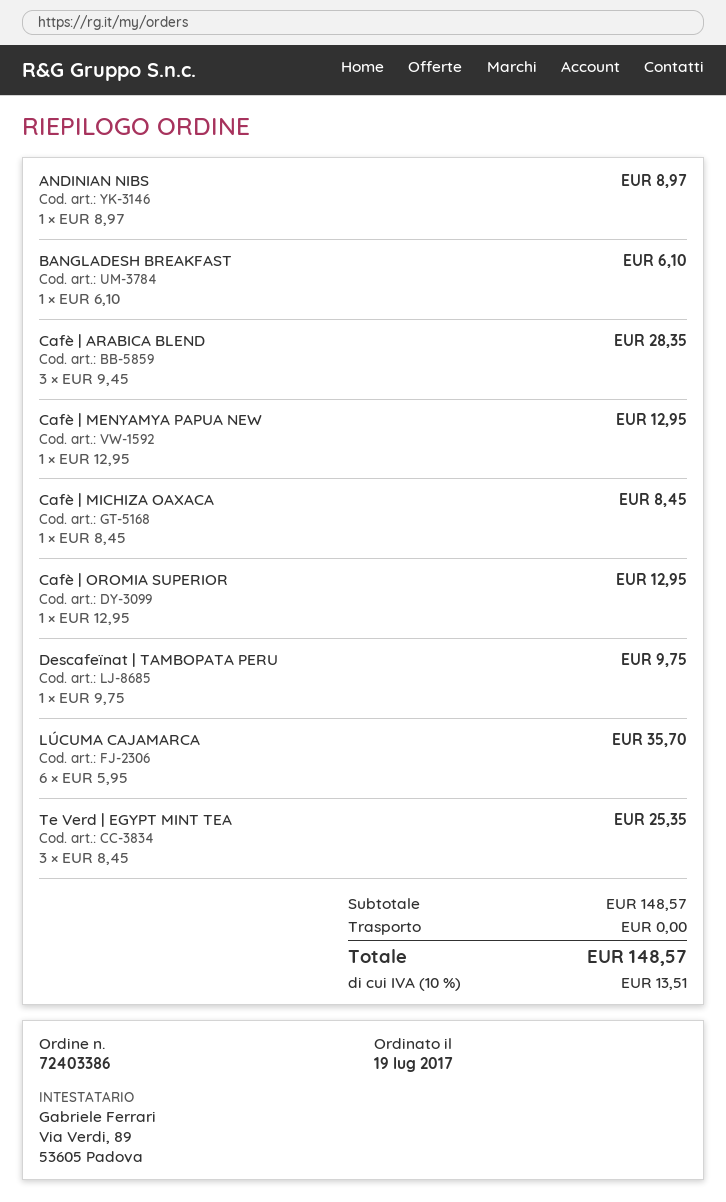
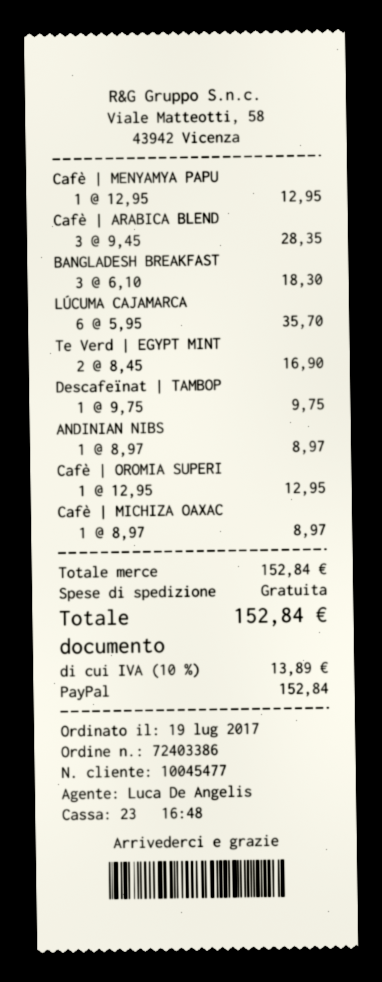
BANGLADESH BREAKFAST: 1 x 6.10 = 6.10 -> 3 x 6.10 = 18.30
Cafè | MICHIZA OAXACA: 1 x 8.45 = 8.45 -> 1 x 8.97 = 8.97
Te Verd | EGYPT MINT TEA: 3 x 8.45 = 25.35 -> 2 x 8.45 = 16.90
subtotal: 148.57 -> 152.84
tax: 10% = 13.51 -> 10% = 13.89
total: 148.57 -> 152.84

